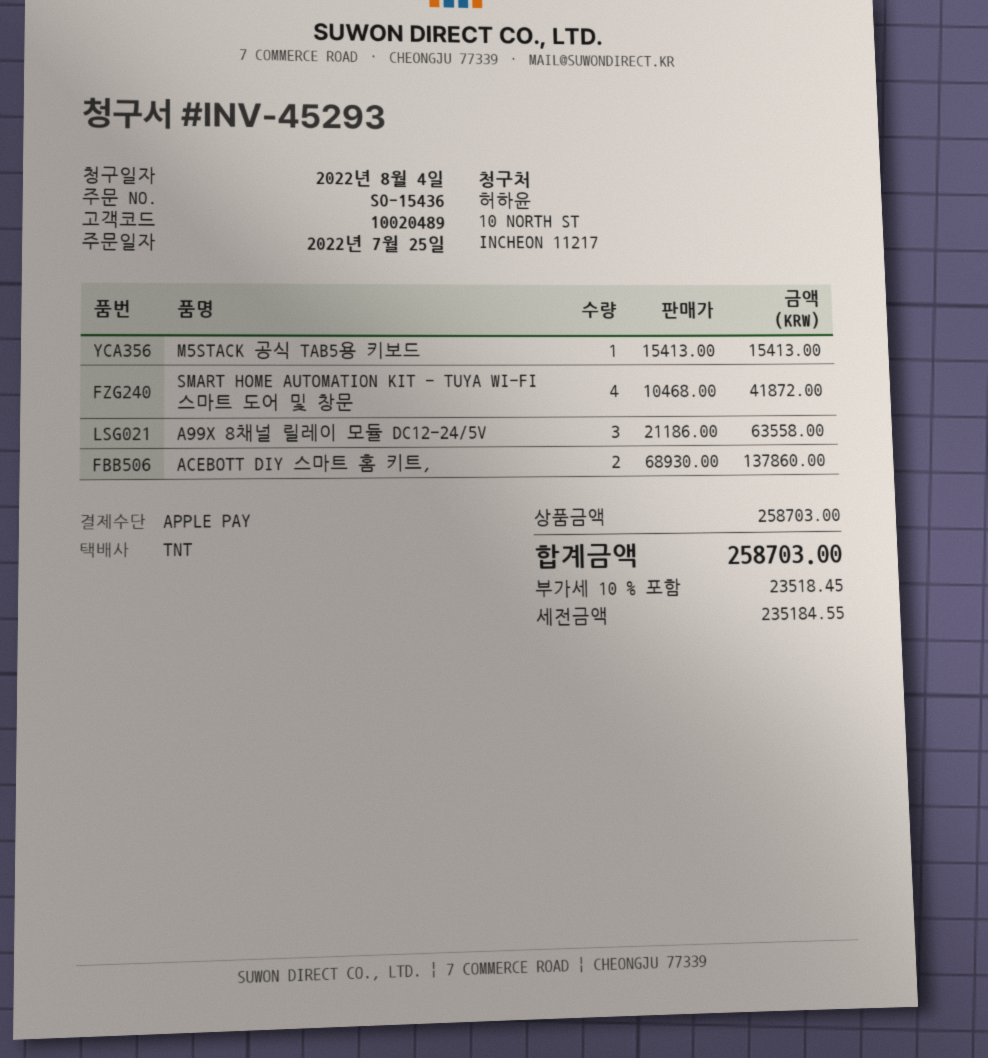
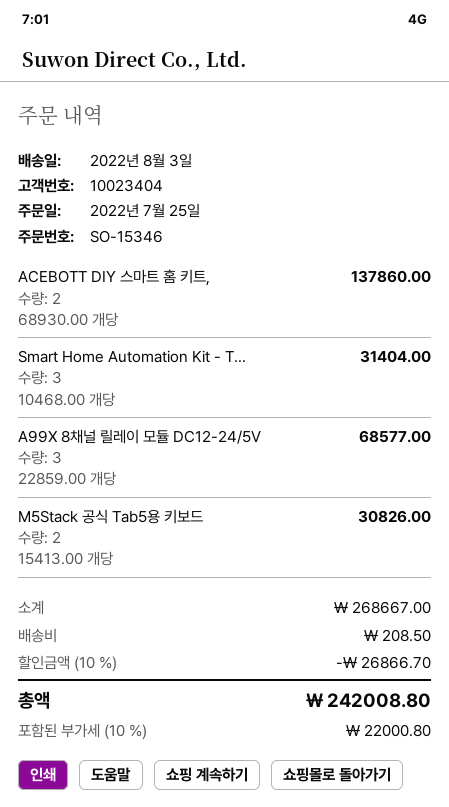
order number: SO-15436 -> SO-15346
customer number: 10020489 -> 10023404
M5STACK 공식 TAB5용 키보드: 1 x 15413.00 = 15413.00 -> 2 x 15413.00 = 30826.00
SMART HOME AUTOMATION KIT - TUYA WI-FI 스마트 도어 및 창문: 4 x 10468.00 = 41872.00 -> 3 x 10468.00 = 31404.00
A99X 8채널 릴레이 모듈 DC12-24/5V: 3 x 21186.00 = 63558.00 -> 3 x 22859.00 = 68577.00
subtotal: 258703.00 -> 268667.00
discount: none -> 10% = 26866.70
shipping: none -> 208.50
tax: 10% = 23518.45 -> 10% = 22000.80
total: 258703.00 -> 242008.80

